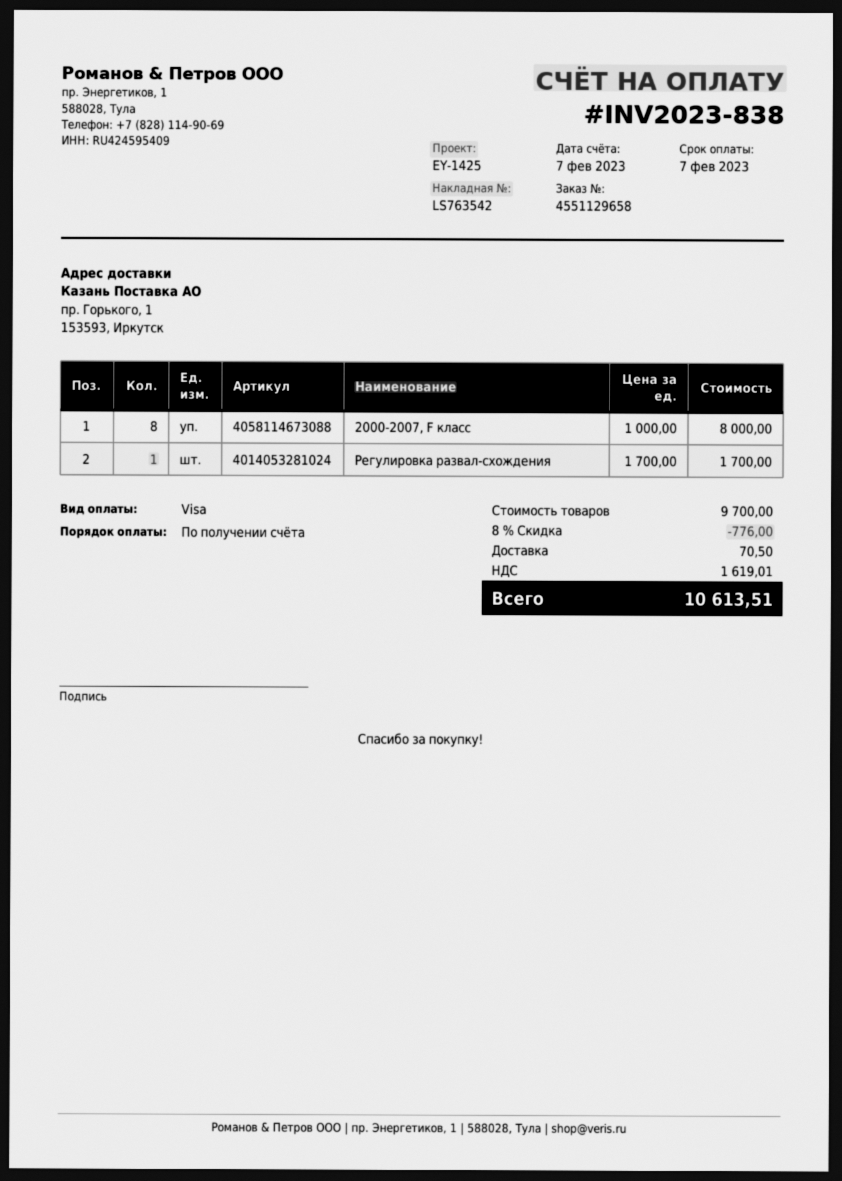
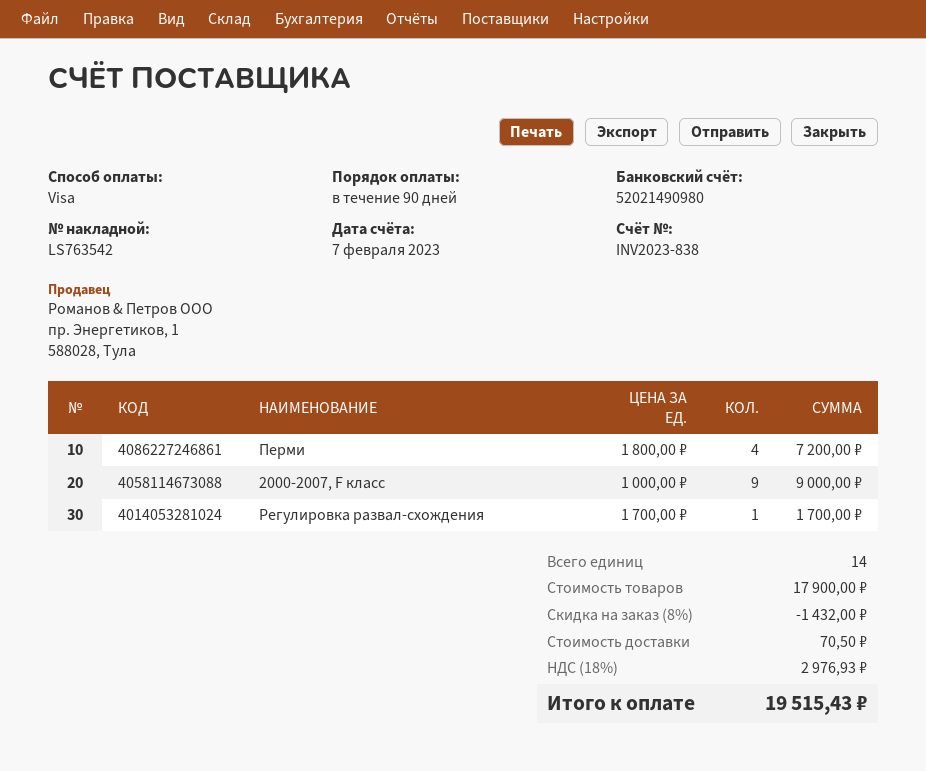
payment terms: on receipt -> 90 days
2000-2007, F класс: 8 x 1000.00 = 8000.00 -> 9 x 1000.00 = 9000.00
Перми: none -> 4 x 1800.00 = 7200.00
subtotal: 9700.00 -> 17900.00
discount: 8% = 776.00 -> 8% = 1432.00
tax: 1619.01 -> 2976.93
total: 10613.51 -> 19515.43

